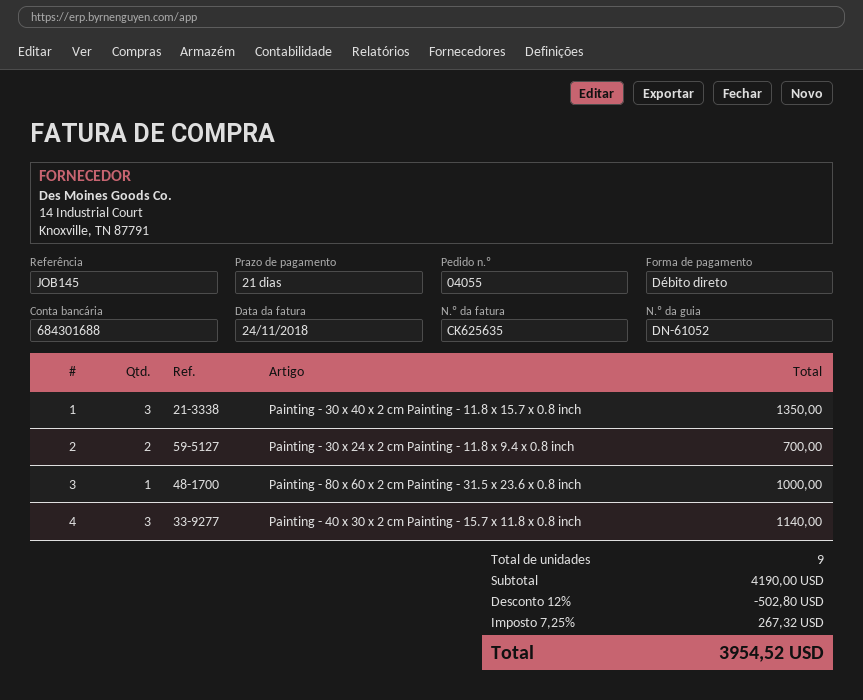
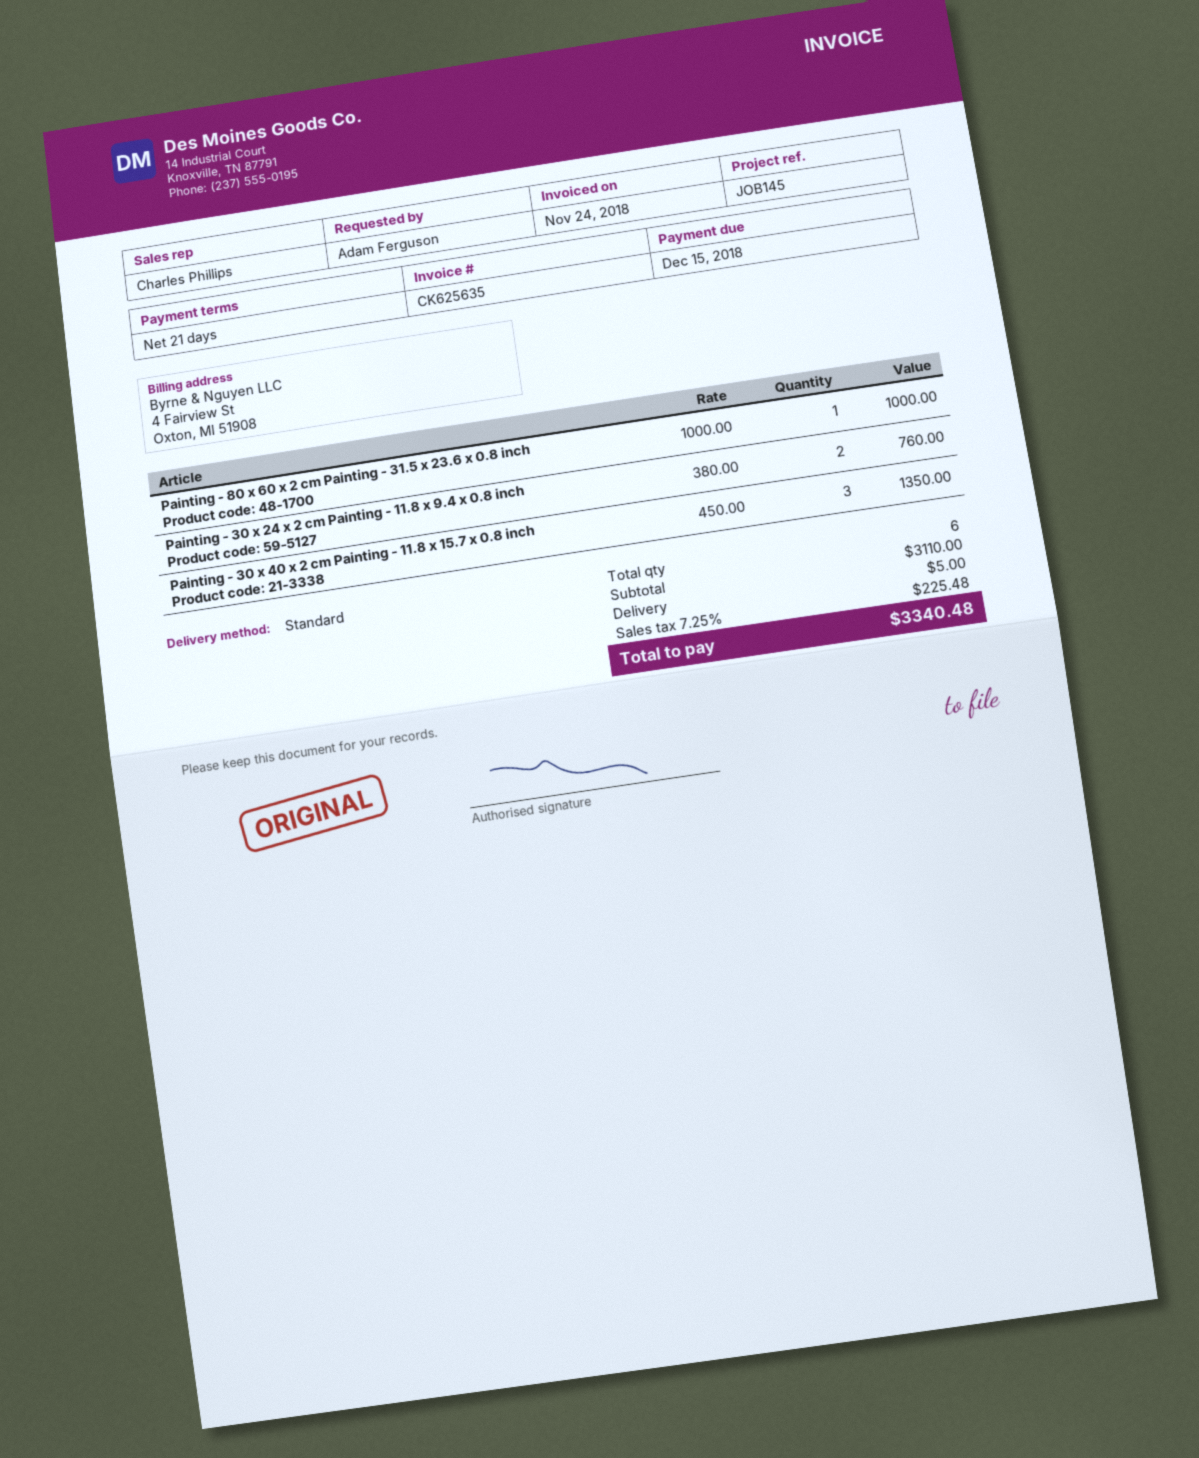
Painting - 30 x 24 x 2 cm Painting - 11.8 x 9.4 x 0.8 inch: 2 for 700.00 -> 2 for 760.00
Painting - 40 x 30 x 2 cm Painting - 15.7 x 11.8 x 0.8 inch: 3 for 1140.00 -> none
total quantity: 9 -> 6
subtotal: 4190.00 -> 3110.00
discount: 12% = 502.80 -> none
shipping: none -> 5.00
tax: 7.25% = 267.32 -> 7.25% = 225.48
total: 3954.52 -> 3340.48

